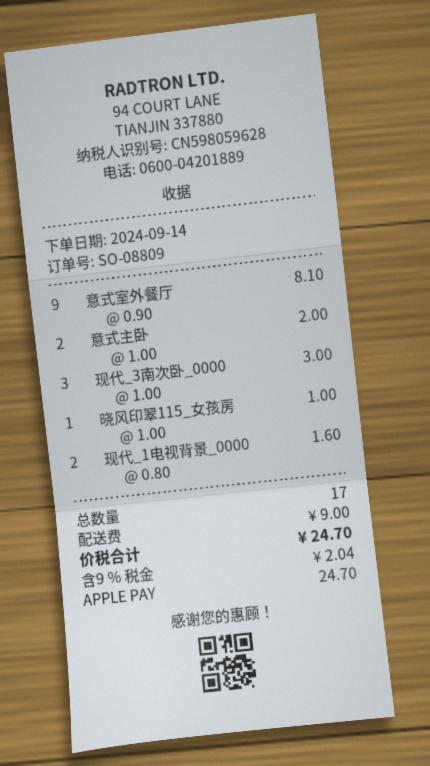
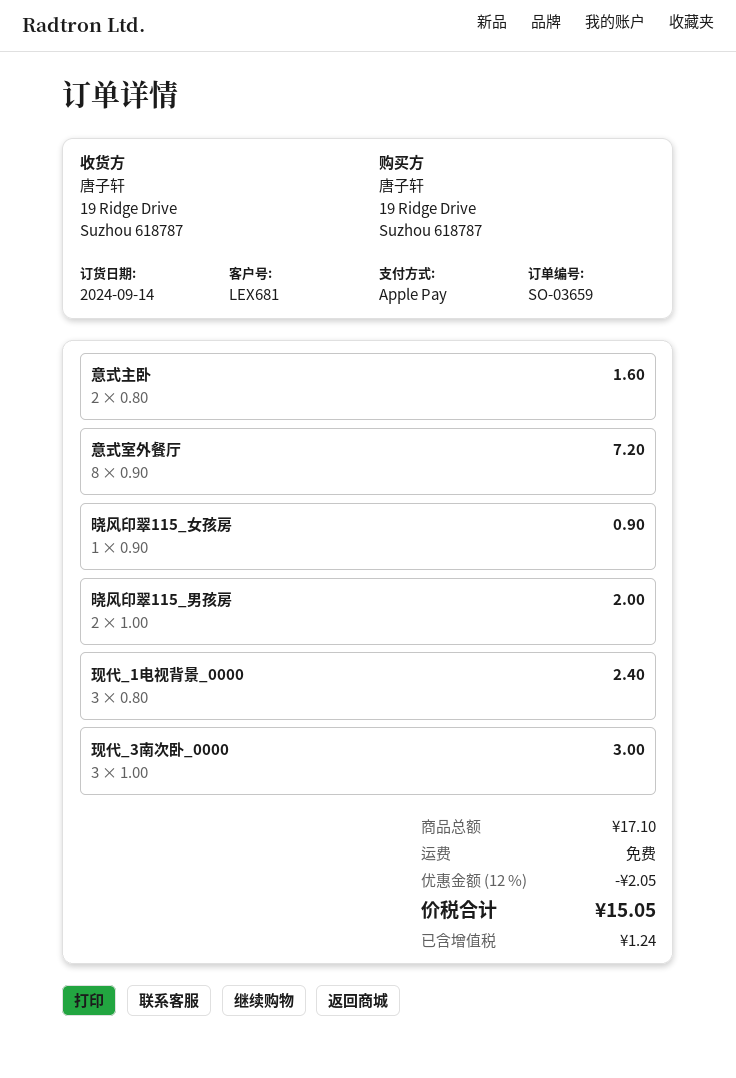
order number: SO-08809 -> SO-03659
意式室外餐厅: 9 x 0.90 = 8.10 -> 8 x 0.90 = 7.20
意式主卧: 2 x 1.00 = 2.00 -> 2 x 0.80 = 1.60
晓风印翠115_女孩房: 1 x 1.00 = 1.00 -> 1 x 0.90 = 0.90
现代_1电视背景_0000: 2 x 0.80 = 1.60 -> 3 x 0.80 = 2.40
晓风印翠115_男孩房: none -> 2 x 1.00 = 2.00
discount: none -> 12% = 2.05
shipping: 9.00 -> 0.00
tax: 2.04 -> 1.24
total: 24.70 -> 15.05

